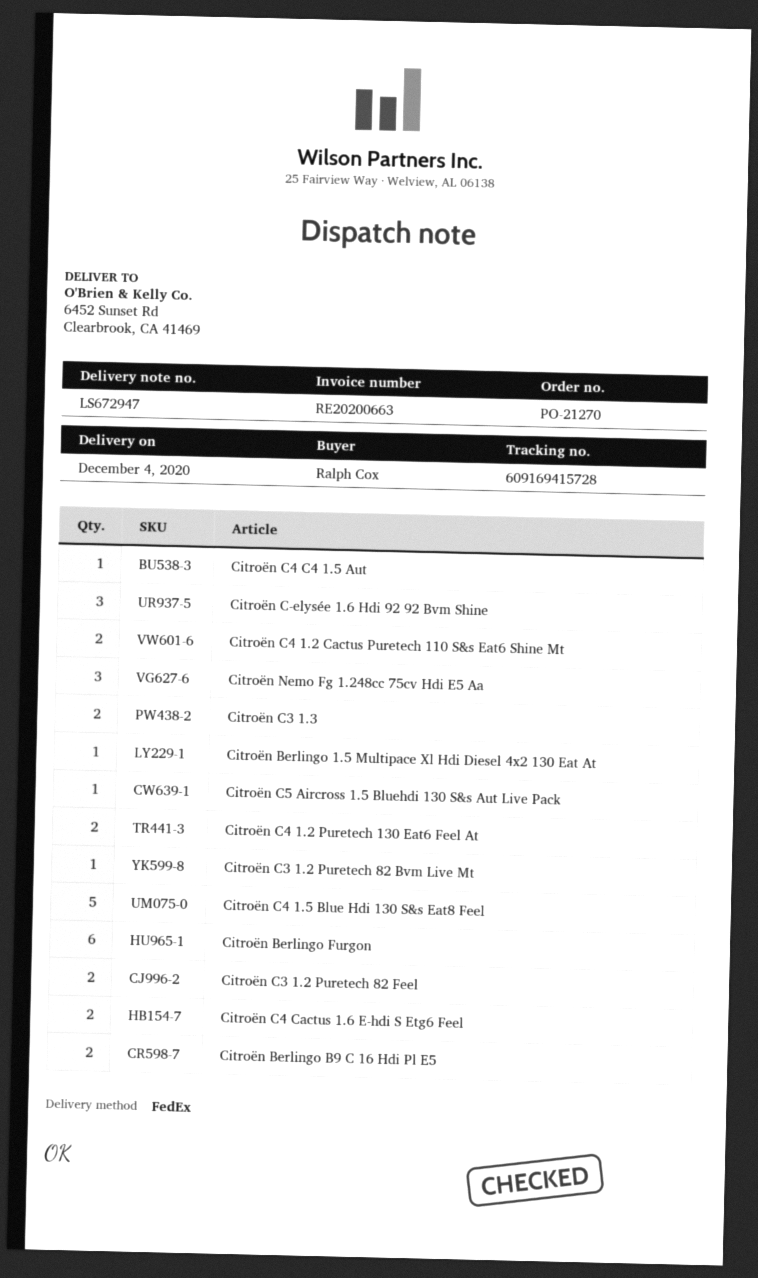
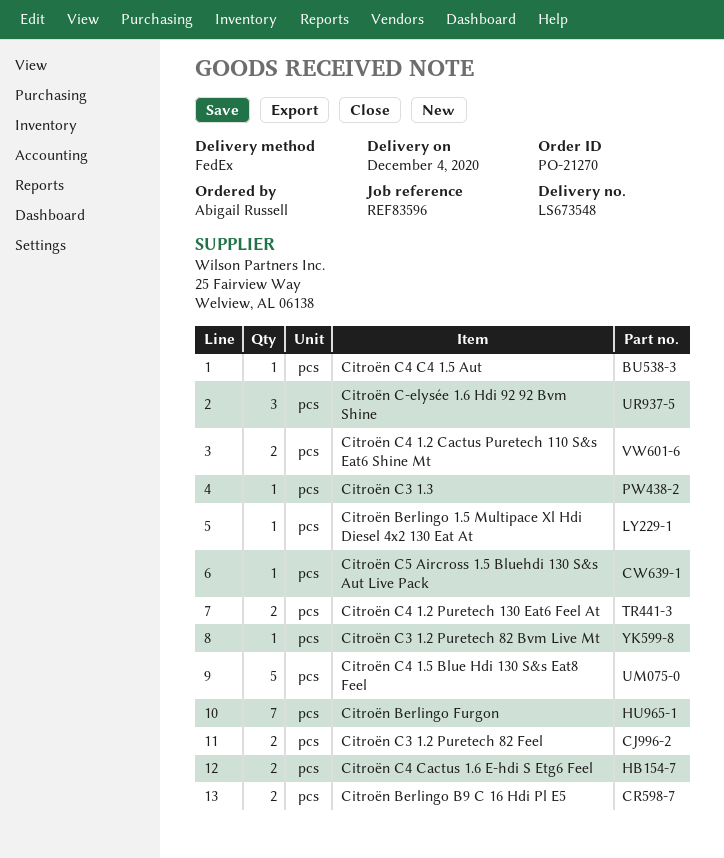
delivery note number: LS672947 -> LS673548
ordered by: Ralph Cox -> Abigail Russell
Citroën Nemo Fg 1.248cc 75cv Hdi E5 Aa: 3 -> none
Citroën C3 1.3: 2 -> 1
Citroën Berlingo Furgon: 6 -> 7

